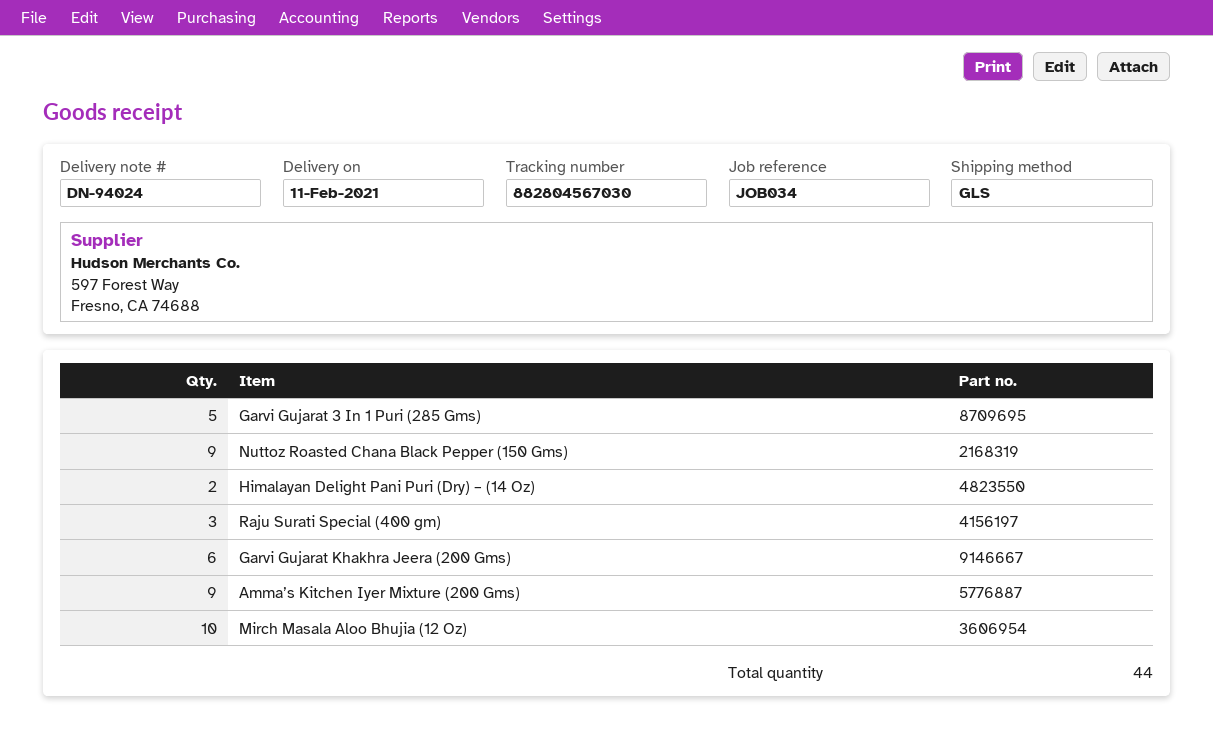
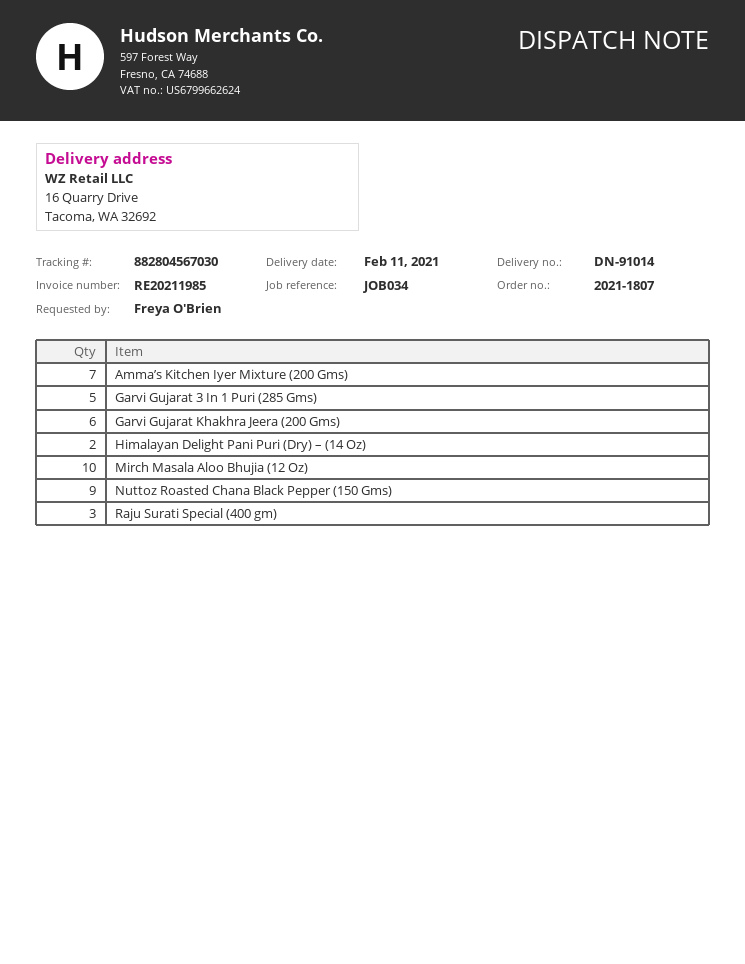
delivery note number: DN-94024 -> DN-91014
Amma’s Kitchen Iyer Mixture (200 Gms): 9 -> 7

